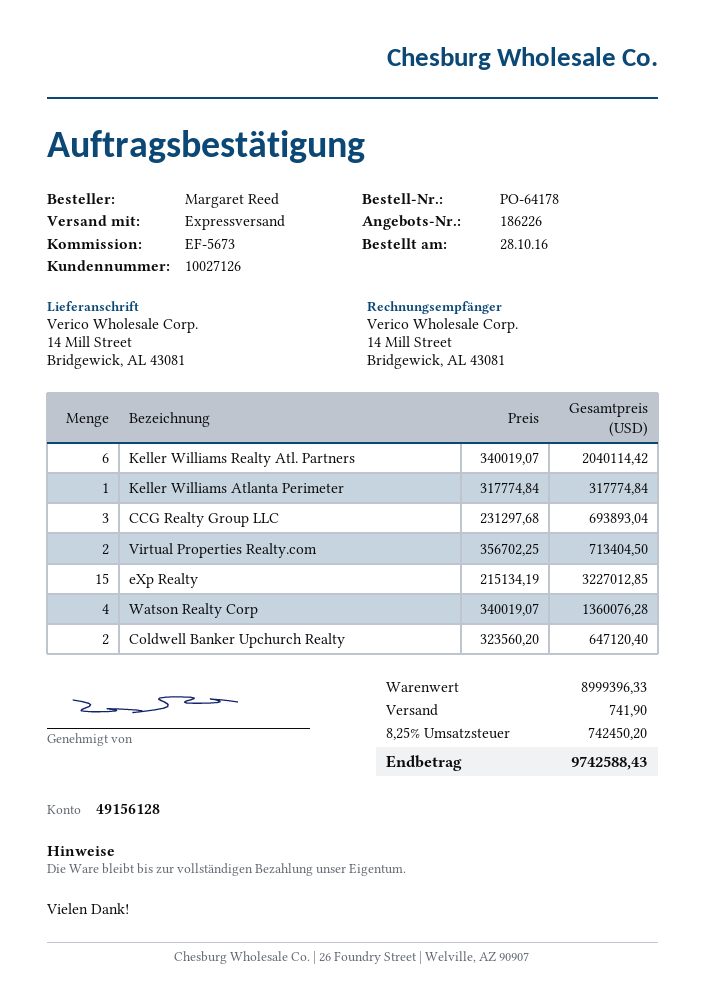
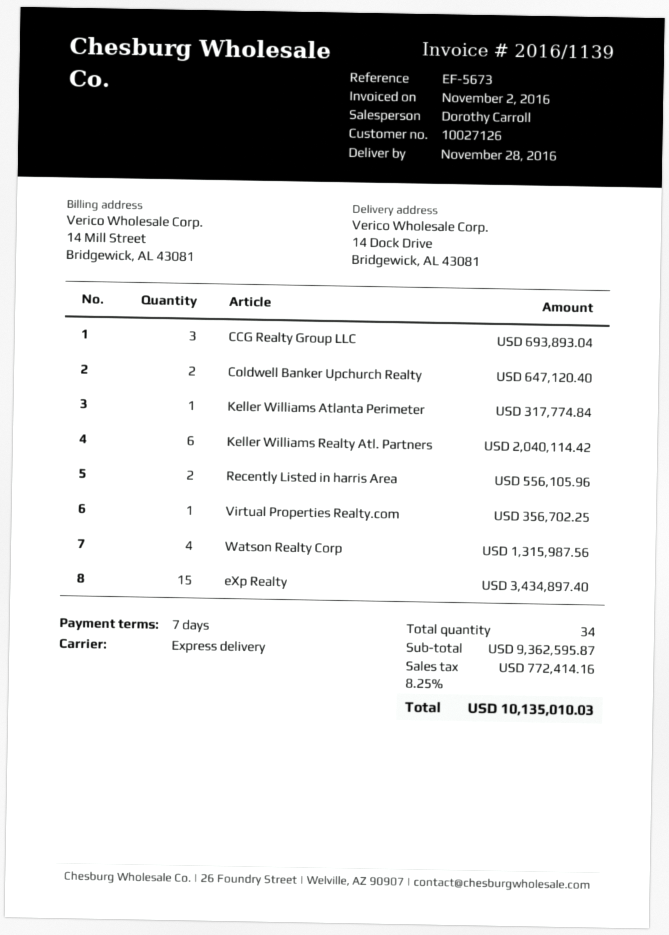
ship to: 14 Mill Street, Bridgewick, AL 43081 -> 14 Dock Drive, Bridgewick, AL 43081
Virtual Properties Realty.com: 2 for 713404.50 -> 1 for 356702.25
eXp Realty: 15 for 3227012.85 -> 15 for 3434897.40
Watson Realty Corp: 4 for 1360076.28 -> 4 for 1315987.56
Recently Listed in harris Area: none -> 2 for 556105.96
subtotal: 8999396.33 -> 9362595.87
shipping: 741.90 -> none
tax: 8.25% = 742450.20 -> 8.25% = 772414.16
total: 9742588.43 -> 10135010.03

